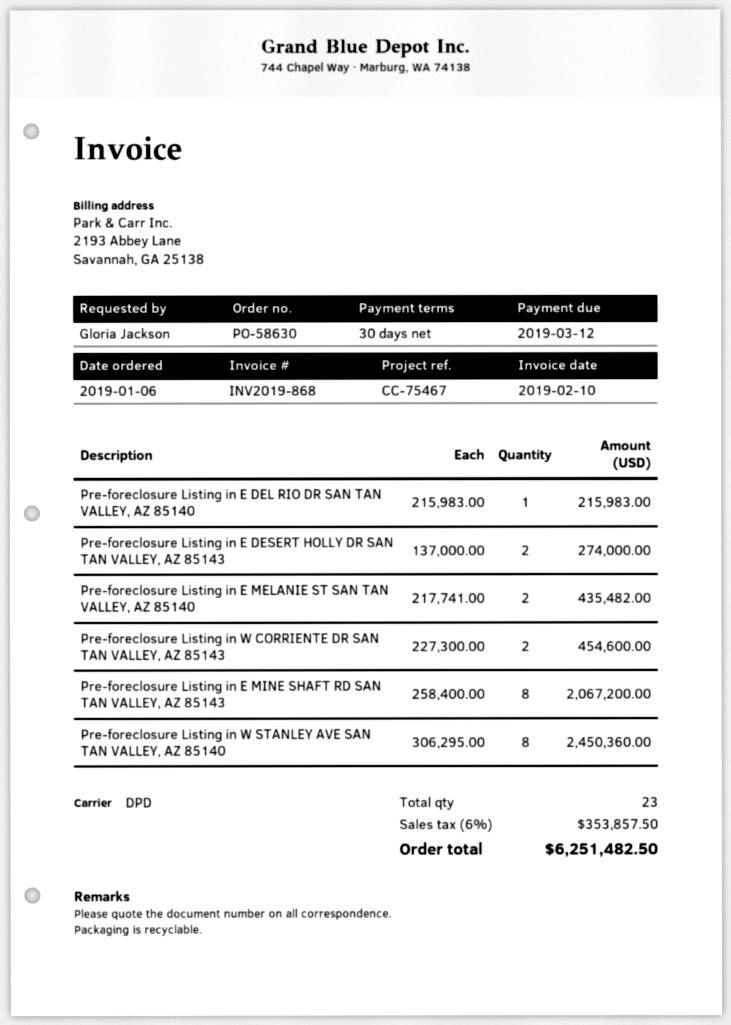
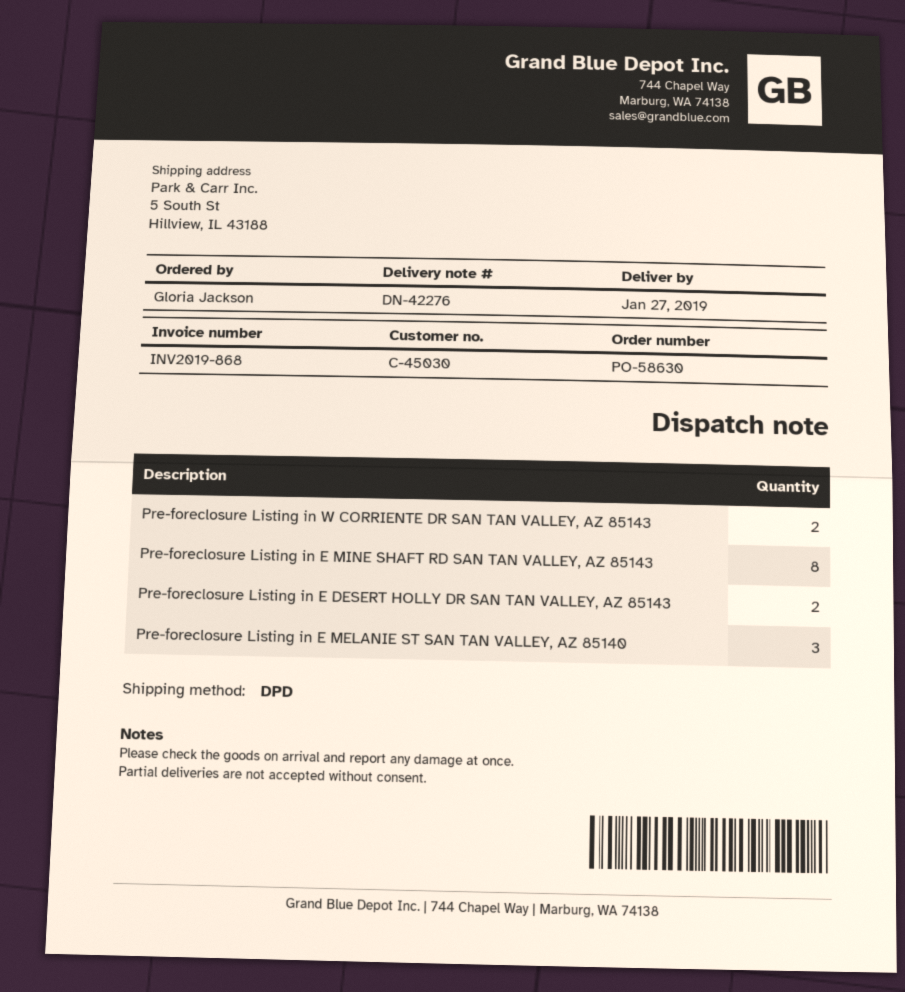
Pre-foreclosure Listing in E DEL RIO DR SAN TAN VALLEY, AZ 85140: 1 -> none
Pre-foreclosure Listing in E MELANIE ST SAN TAN VALLEY, AZ 85140: 2 -> 3
Pre-foreclosure Listing in W STANLEY AVE SAN TAN VALLEY, AZ 85140: 8 -> none

